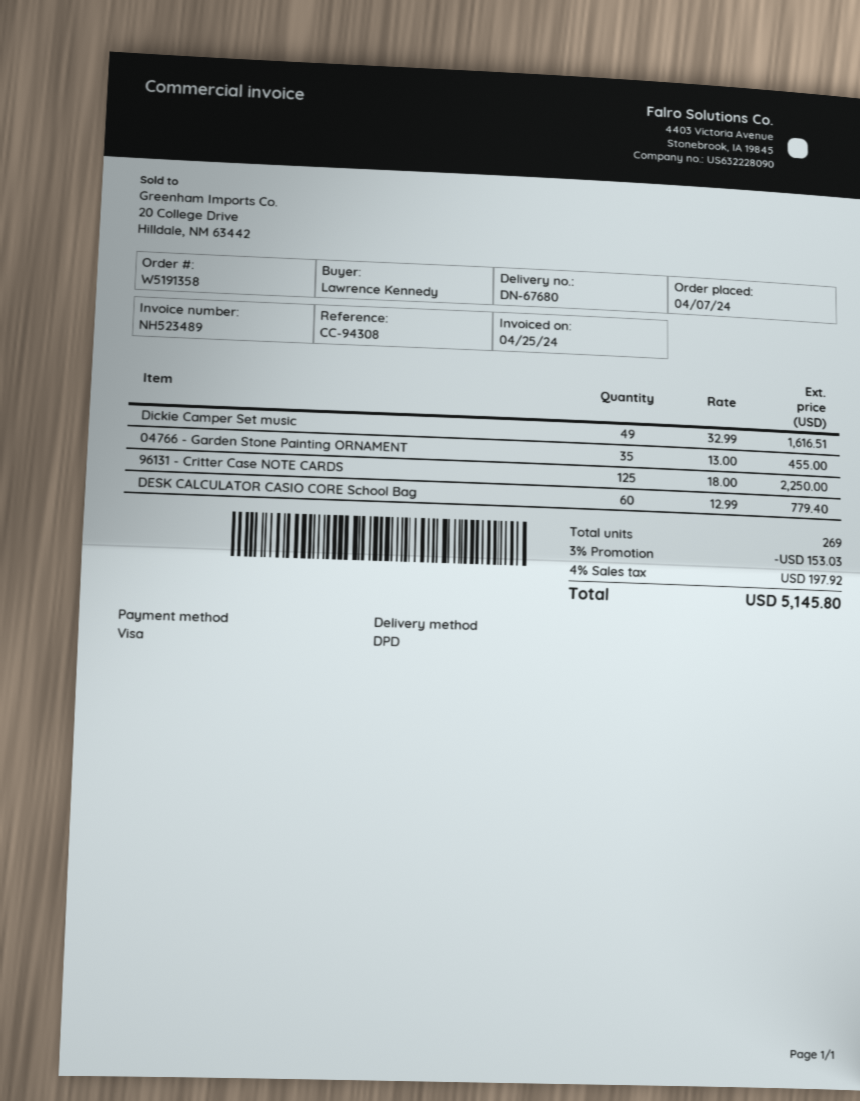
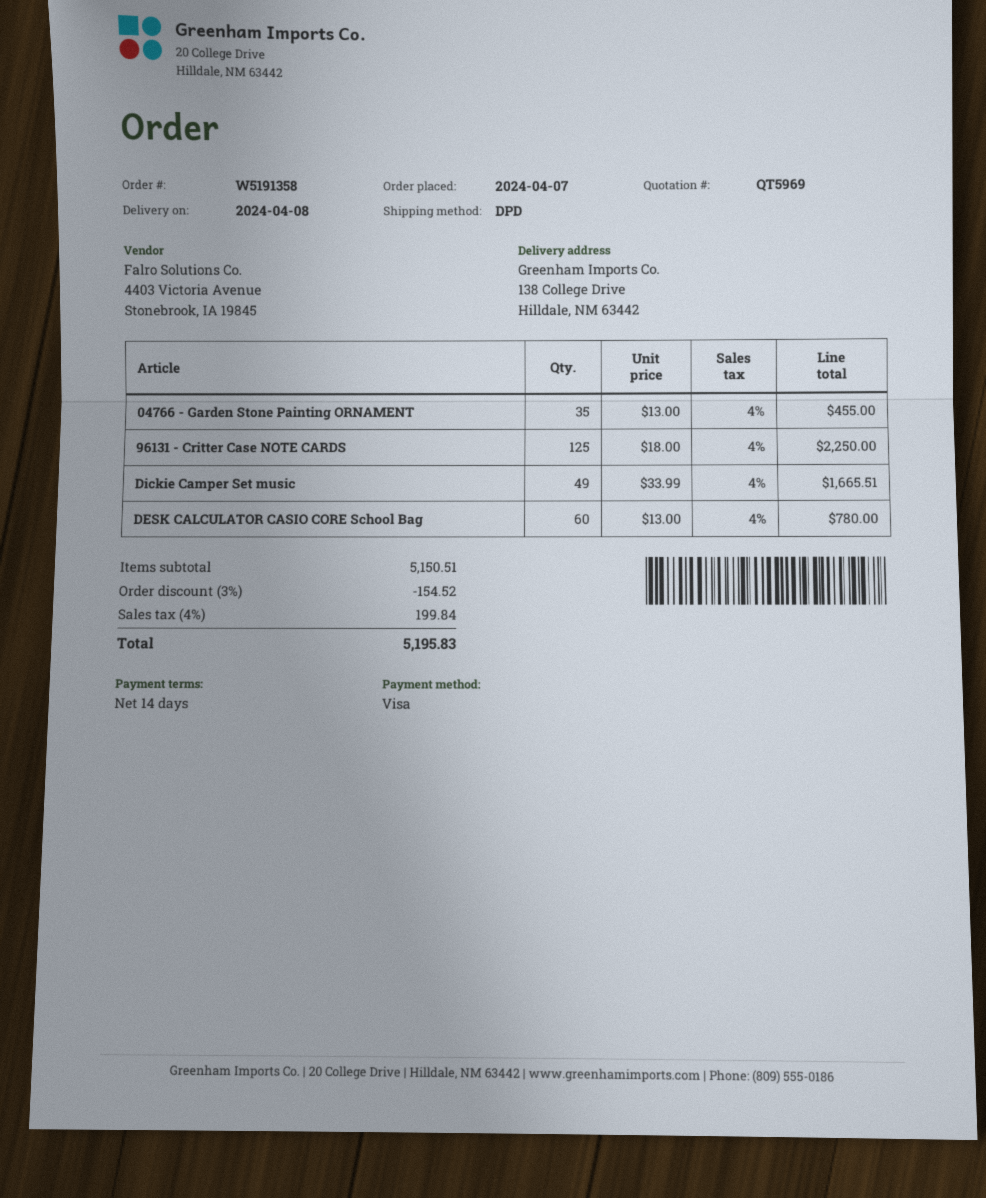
Dickie Camper Set music: 49 x 32.99 = 1616.51 -> 49 x 33.99 = 1665.51
DESK CALCULATOR CASIO CORE School Bag: 60 x 12.99 = 779.40 -> 60 x 13.00 = 780.00
discount: 3% = 153.03 -> 3% = 154.52
tax: 4% = 197.92 -> 4% = 199.84
total: 5145.80 -> 5195.83

